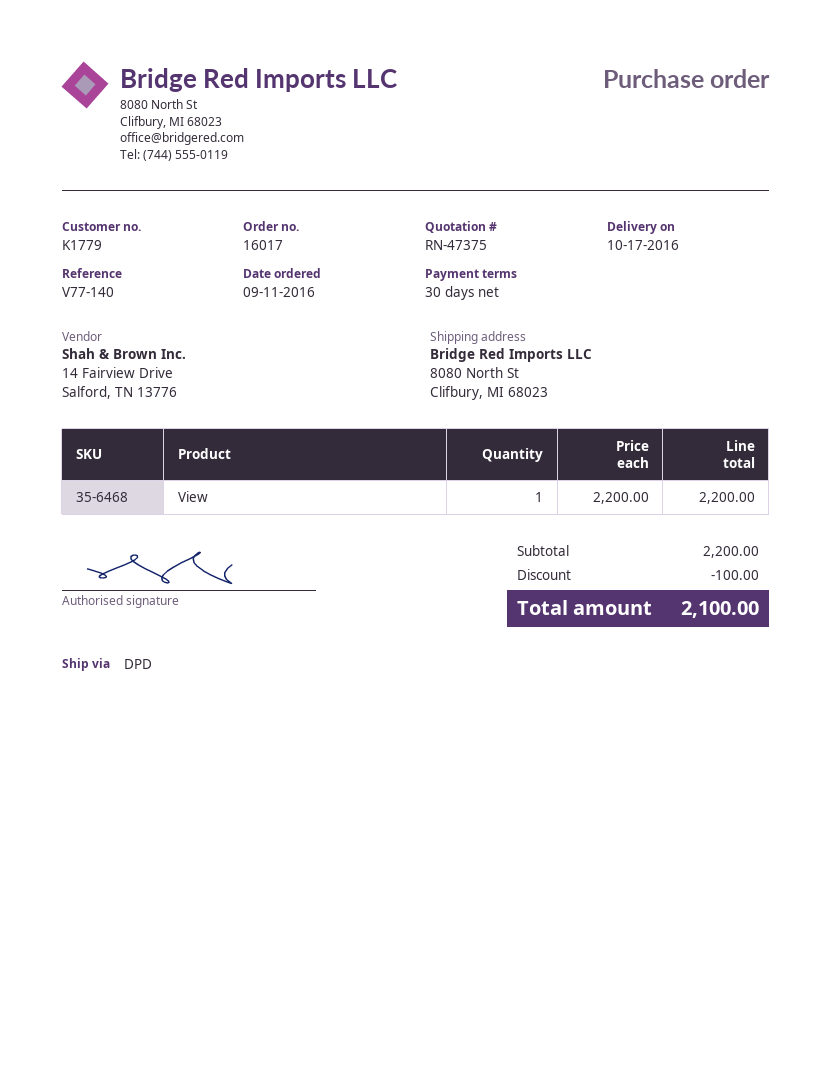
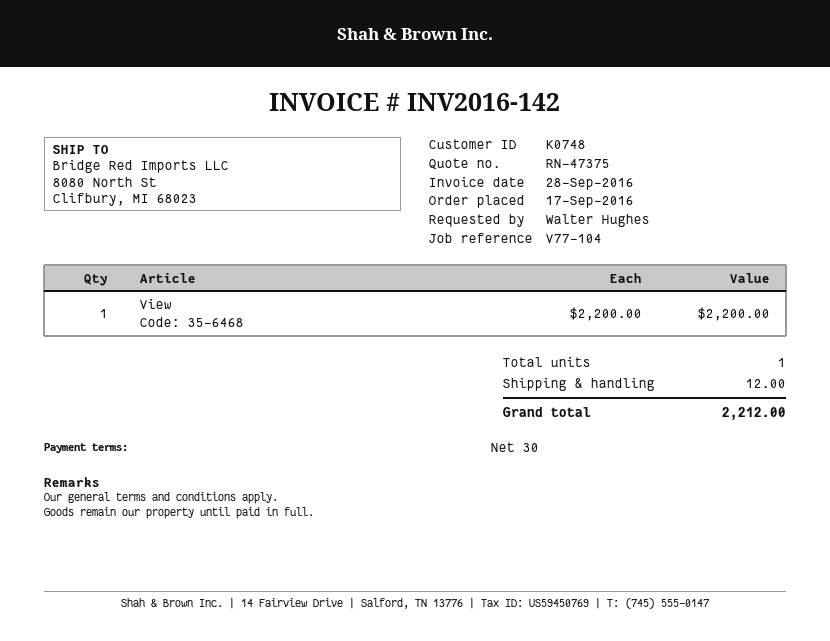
order date: 2016-09-11 -> 2016-09-17
customer number: K1779 -> K0748
reference: V77-140 -> V77-104
discount: 100.00 -> none
shipping: none -> 12.00
total: 2100.00 -> 2212.00

